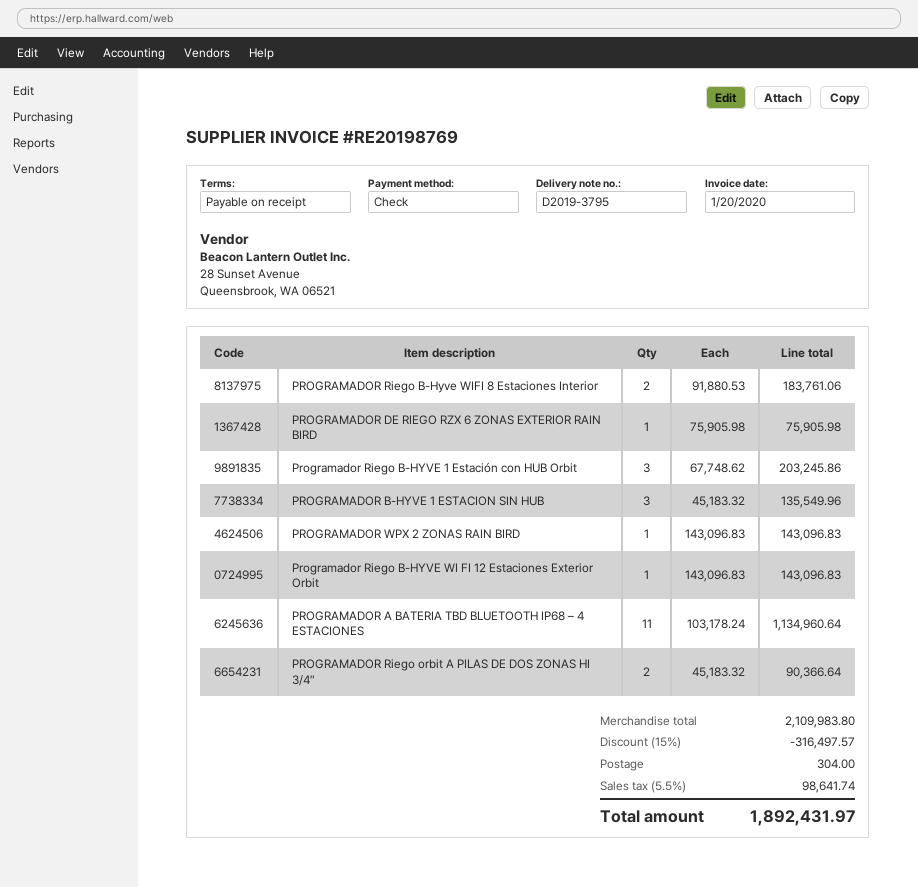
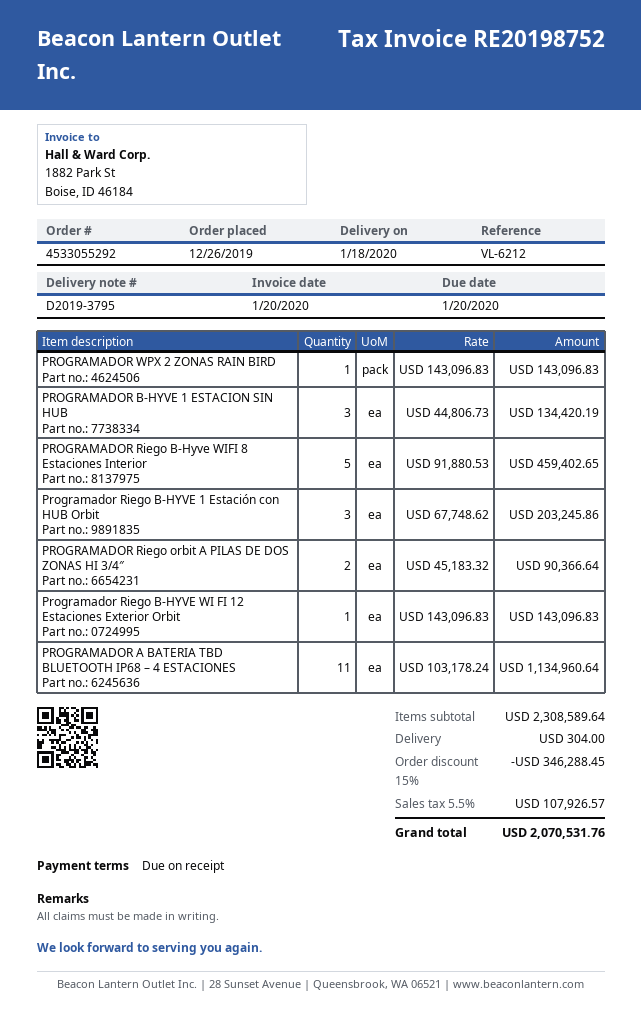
invoice number: RE20198769 -> RE20198752
PROGRAMADOR Riego B-Hyve WIFI 8 Estaciones Interior: 2 x 91880.53 = 183761.06 -> 5 x 91880.53 = 459402.65
PROGRAMADOR DE RIEGO RZX 6 ZONAS EXTERIOR RAIN BIRD: 1 x 75905.98 = 75905.98 -> none
PROGRAMADOR B-HYVE 1 ESTACION SIN HUB: 3 x 45183.32 = 135549.96 -> 3 x 44806.73 = 134420.19
subtotal: 2109983.80 -> 2308589.64
discount: 15% = 316497.57 -> 15% = 346288.45
tax: 5.5% = 98641.74 -> 5.5% = 107926.57
total: 1892431.97 -> 2070531.76

